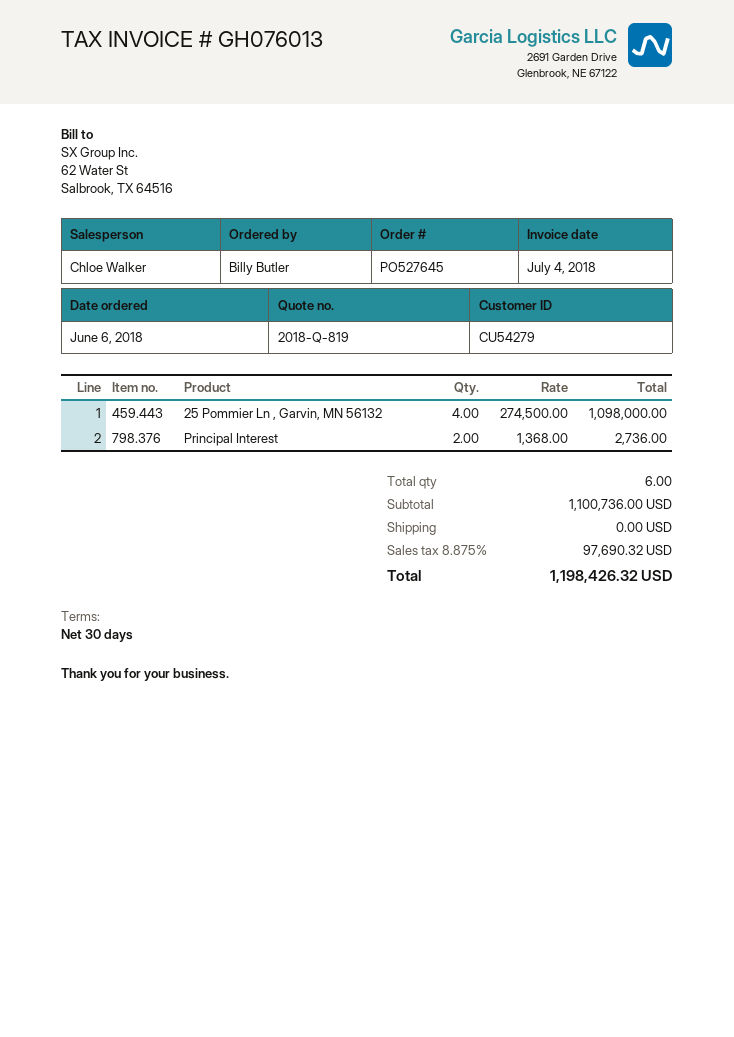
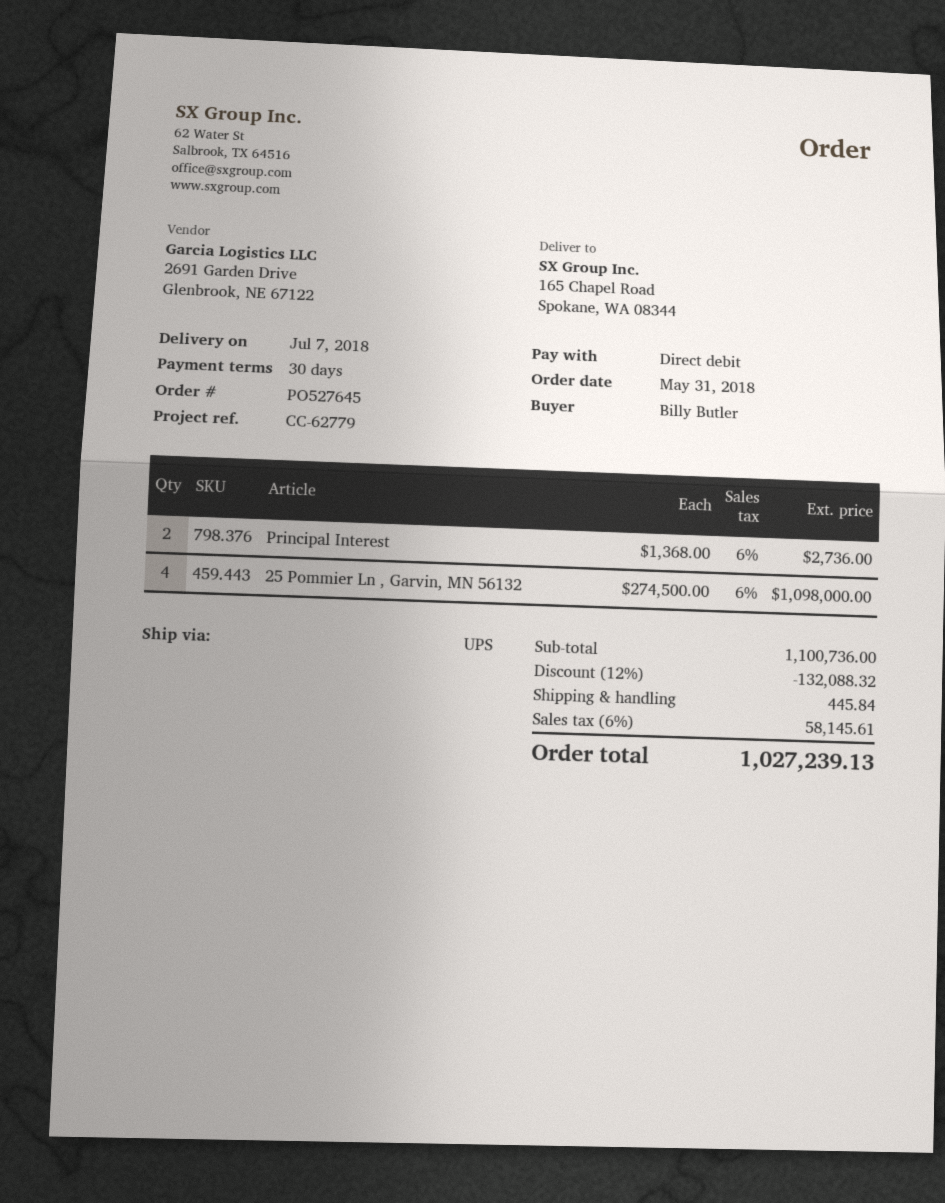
order date: 2018-06-06 -> 2018-05-31
discount: none -> 12% = 132088.32
shipping: 0.00 -> 445.84
tax: 8.875% = 97690.32 -> 6% = 58145.61
total: 1198426.32 -> 1027239.13

